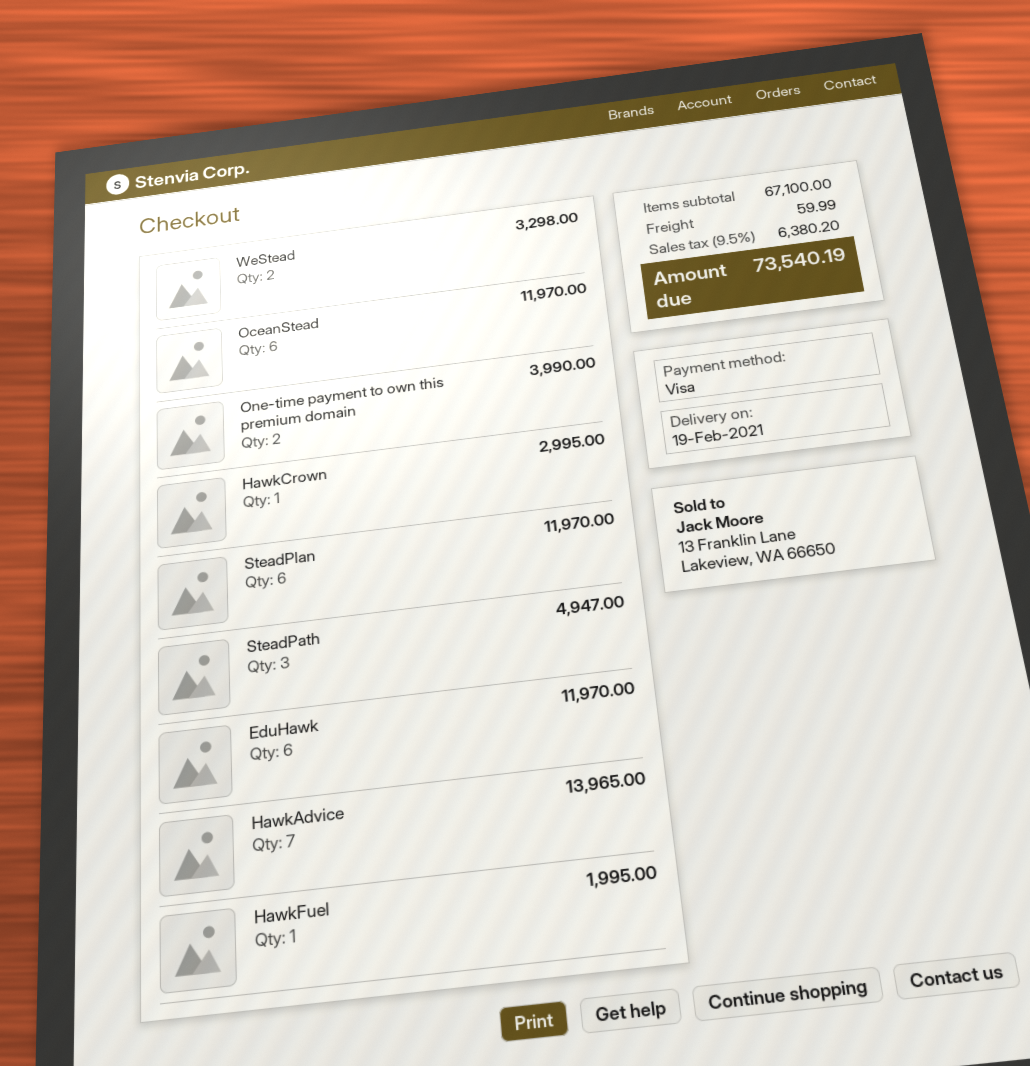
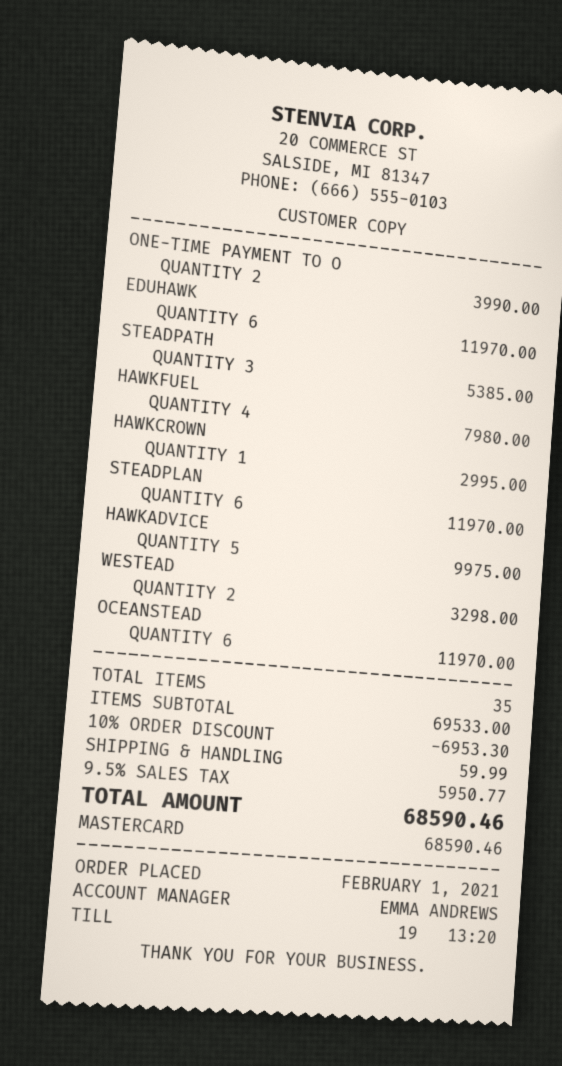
payment method: Visa -> Mastercard
SteadPath: 3 for 4947.00 -> 3 for 5385.00
HawkAdvice: 7 for 13965.00 -> 5 for 9975.00
HawkFuel: 1 for 1995.00 -> 4 for 7980.00
subtotal: 67100.00 -> 69533.00
discount: none -> 10% = 6953.30
tax: 9.5% = 6380.20 -> 9.5% = 5950.77
total: 73540.19 -> 68590.46

